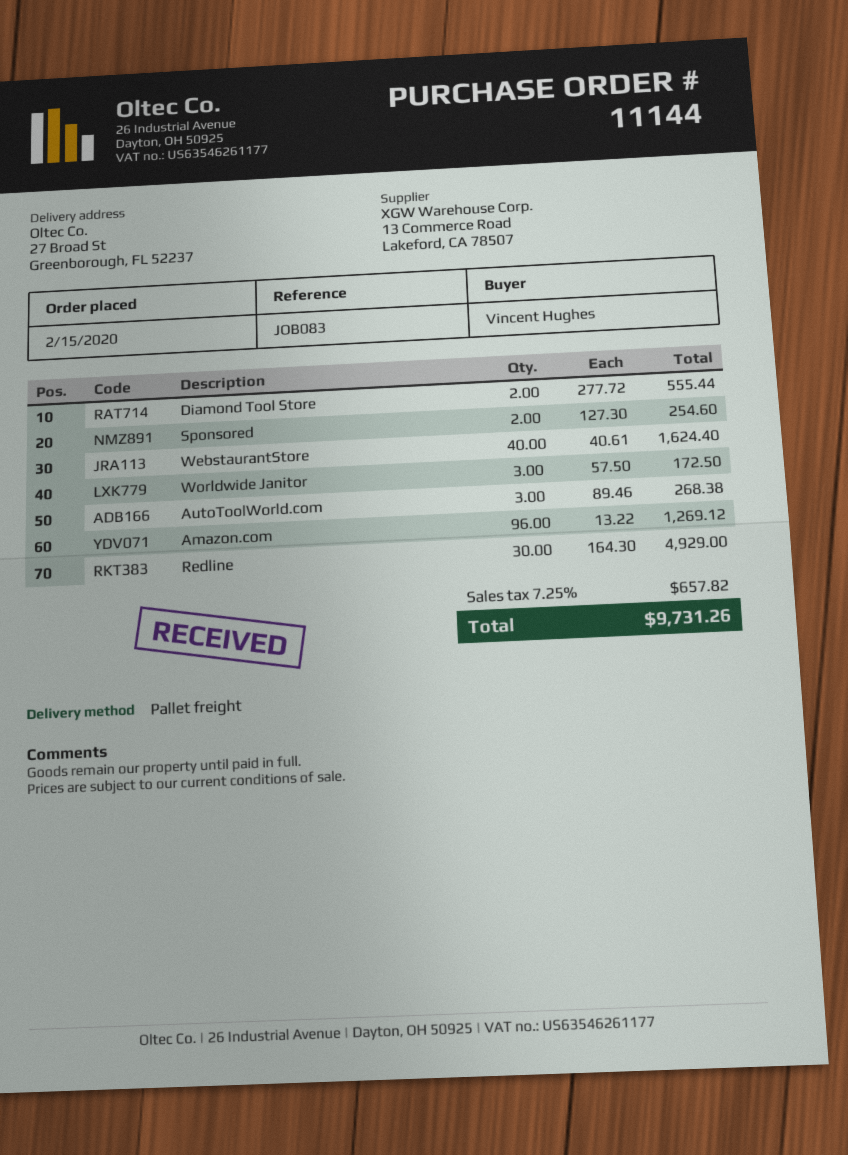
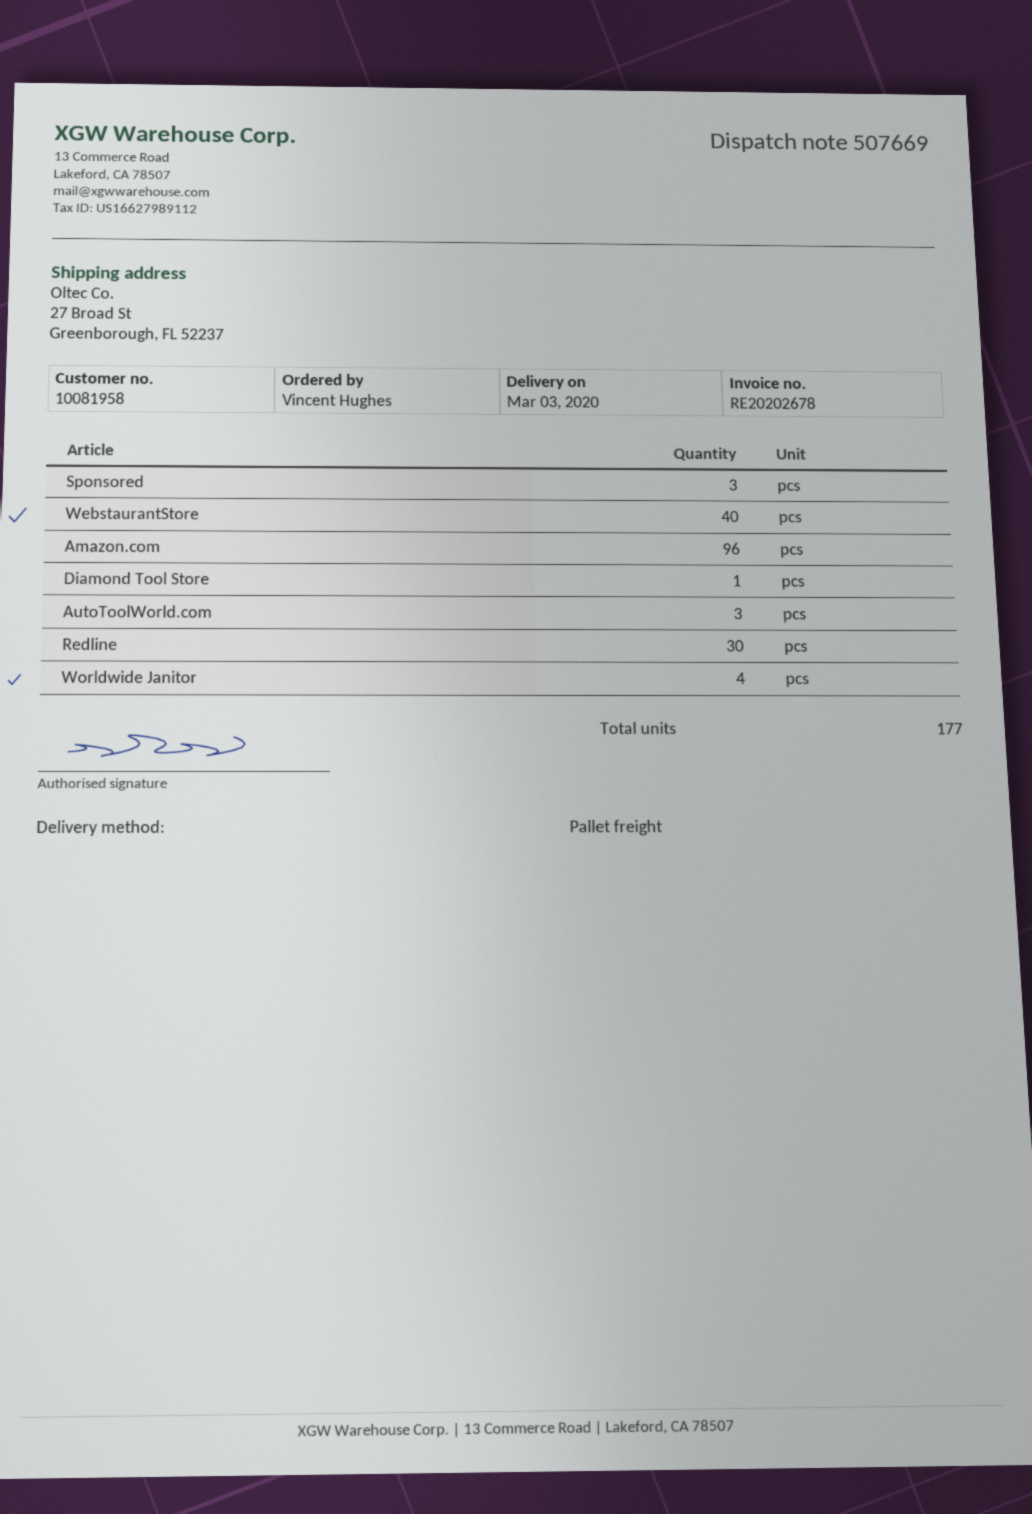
Diamond Tool Store: 2 -> 1
Sponsored: 2 -> 3
Worldwide Janitor: 3 -> 4

